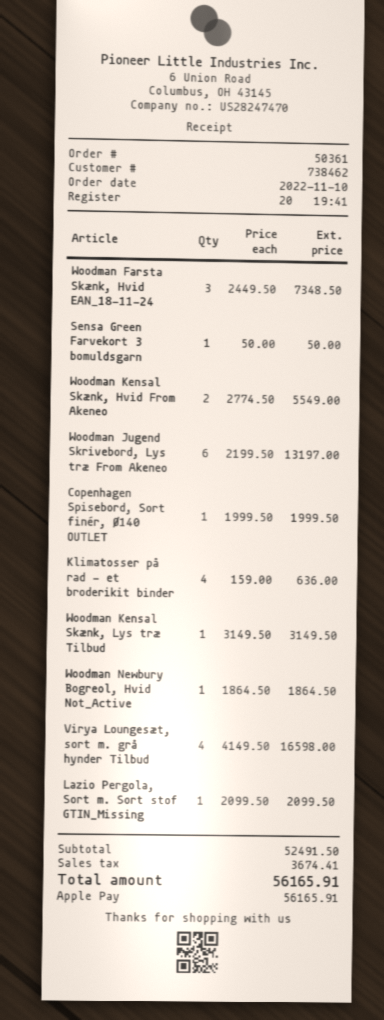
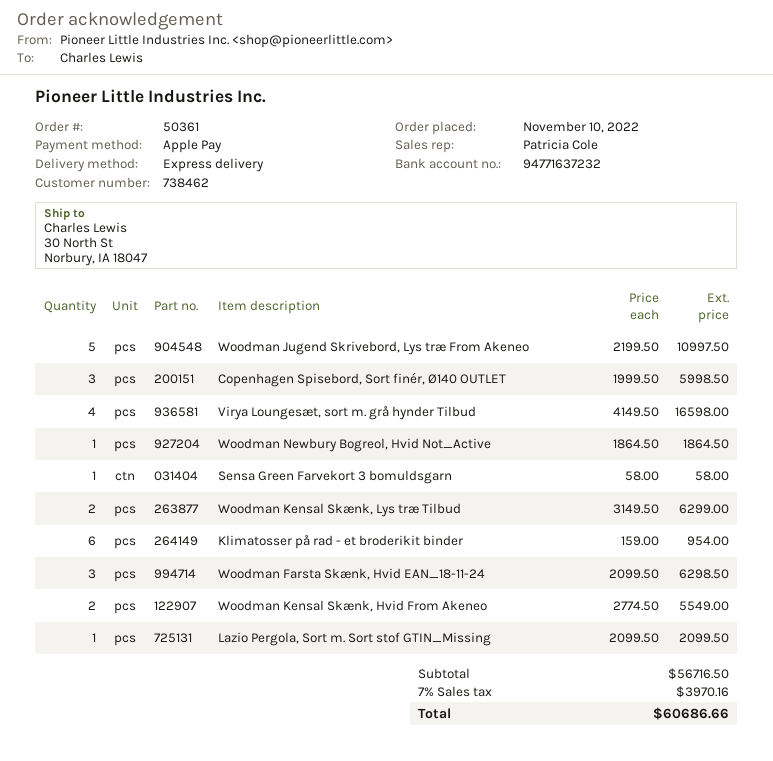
Woodman Farsta Skænk, Hvid EAN_18-11-24: 3 x 2449.50 = 7348.50 -> 3 x 2099.50 = 6298.50
Sensa Green Farvekort 3 bomuldsgarn: 1 x 50.00 = 50.00 -> 1 x 58.00 = 58.00
Woodman Jugend Skrivebord, Lys træ From Akeneo: 6 x 2199.50 = 13197.00 -> 5 x 2199.50 = 10997.50
Copenhagen Spisebord, Sort finér, Ø140 OUTLET: 1 x 1999.50 = 1999.50 -> 3 x 1999.50 = 5998.50
Klimatosser på rad - et broderikit binder: 4 x 159.00 = 636.00 -> 6 x 159.00 = 954.00
Woodman Kensal Skænk, Lys træ Tilbud: 1 x 3149.50 = 3149.50 -> 2 x 3149.50 = 6299.00
subtotal: 52491.50 -> 56716.50
tax: 3674.41 -> 3970.16
total: 56165.91 -> 60686.66

